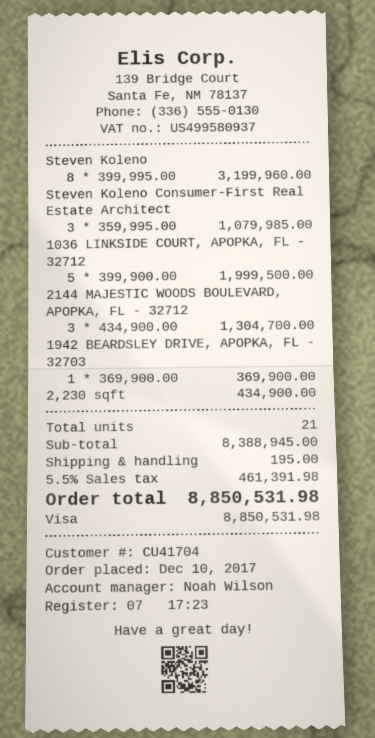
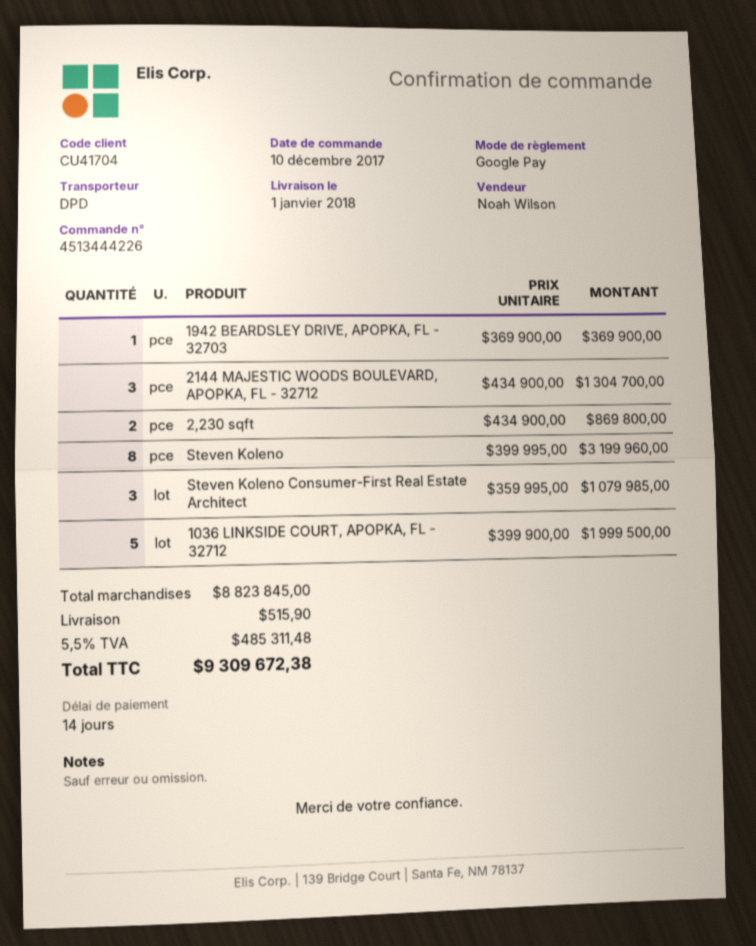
payment method: Visa -> Google Pay
2,230 sqft: 1 x 434900.00 = 434900.00 -> 2 x 434900.00 = 869800.00
subtotal: 8388945.00 -> 8823845.00
shipping: 195.00 -> 515.90
tax: 5.5% = 461391.98 -> 5.5% = 485311.48
total: 8850531.98 -> 9309672.38

